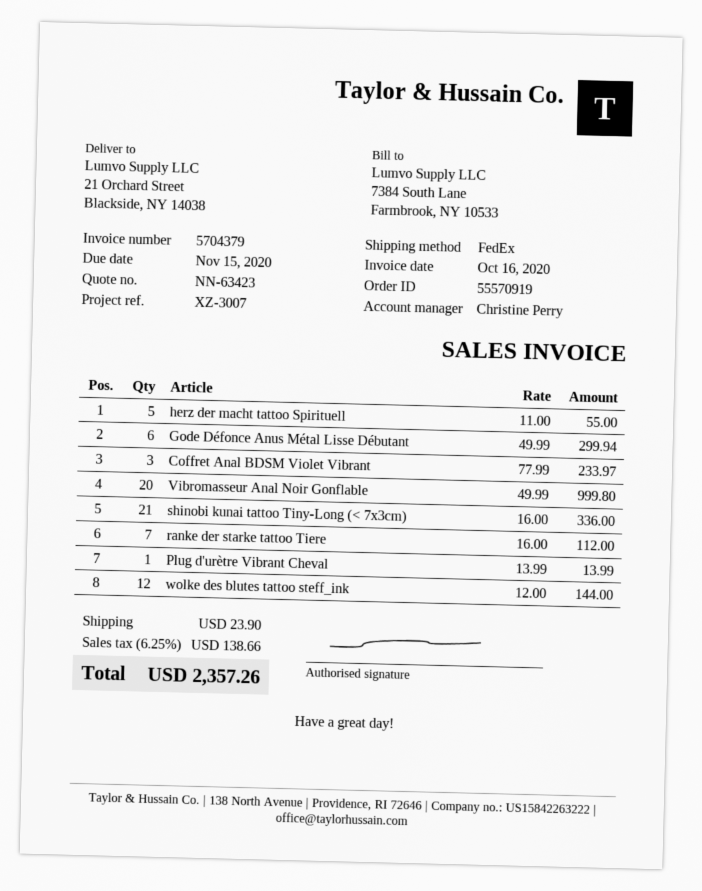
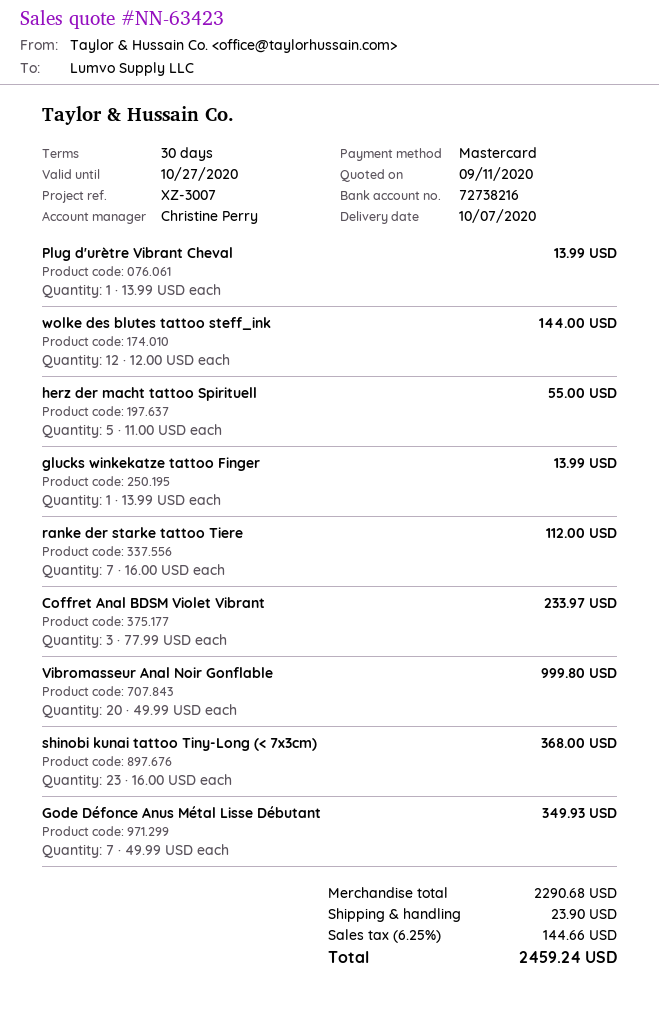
Gode Défonce Anus Métal Lisse Débutant: 6 x 49.99 = 299.94 -> 7 x 49.99 = 349.93
shinobi kunai tattoo Tiny-Long (< 7x3cm): 21 x 16.00 = 336.00 -> 23 x 16.00 = 368.00
glucks winkekatze tattoo Finger: none -> 1 x 13.99 = 13.99
tax: 6.25% = 138.66 -> 6.25% = 144.66
total: 2357.26 -> 2459.24

